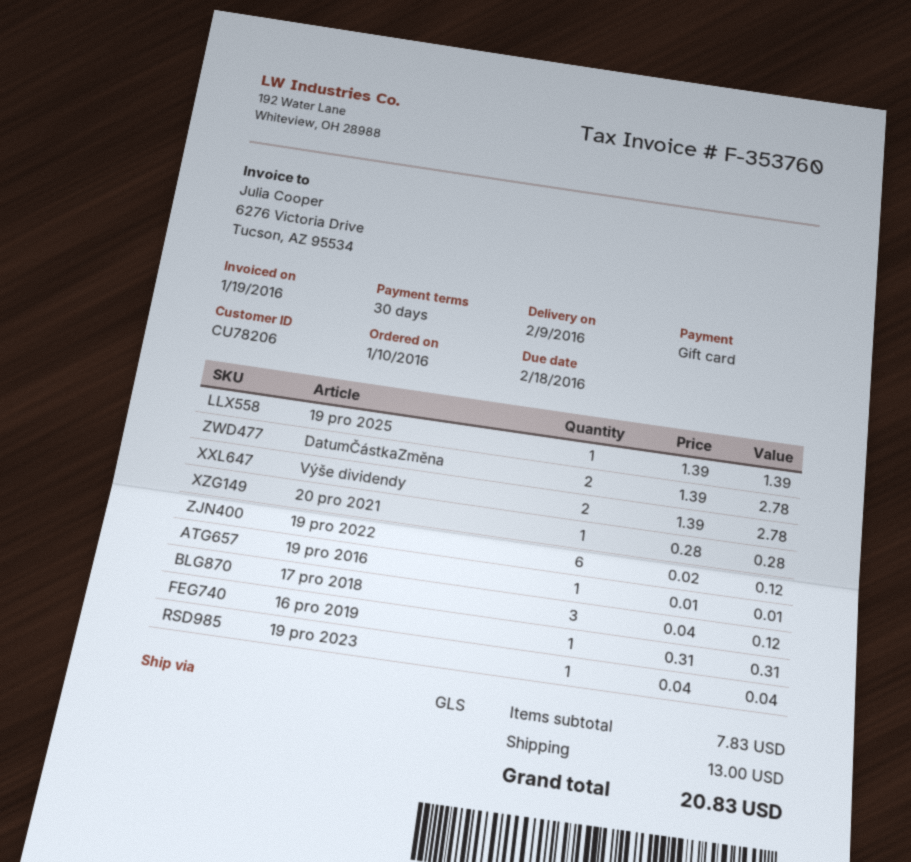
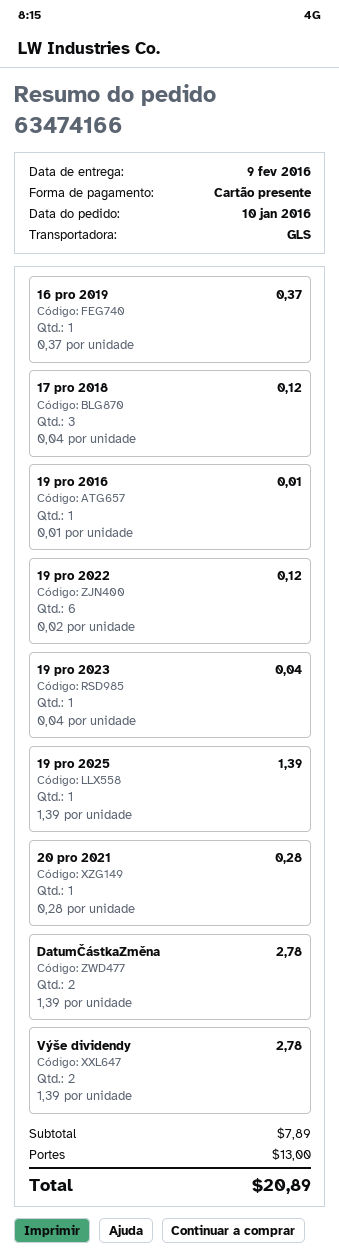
16 pro 2019: 1 x 0.31 = 0.31 -> 1 x 0.37 = 0.37
subtotal: 7.83 -> 7.89
total: 20.83 -> 20.89

